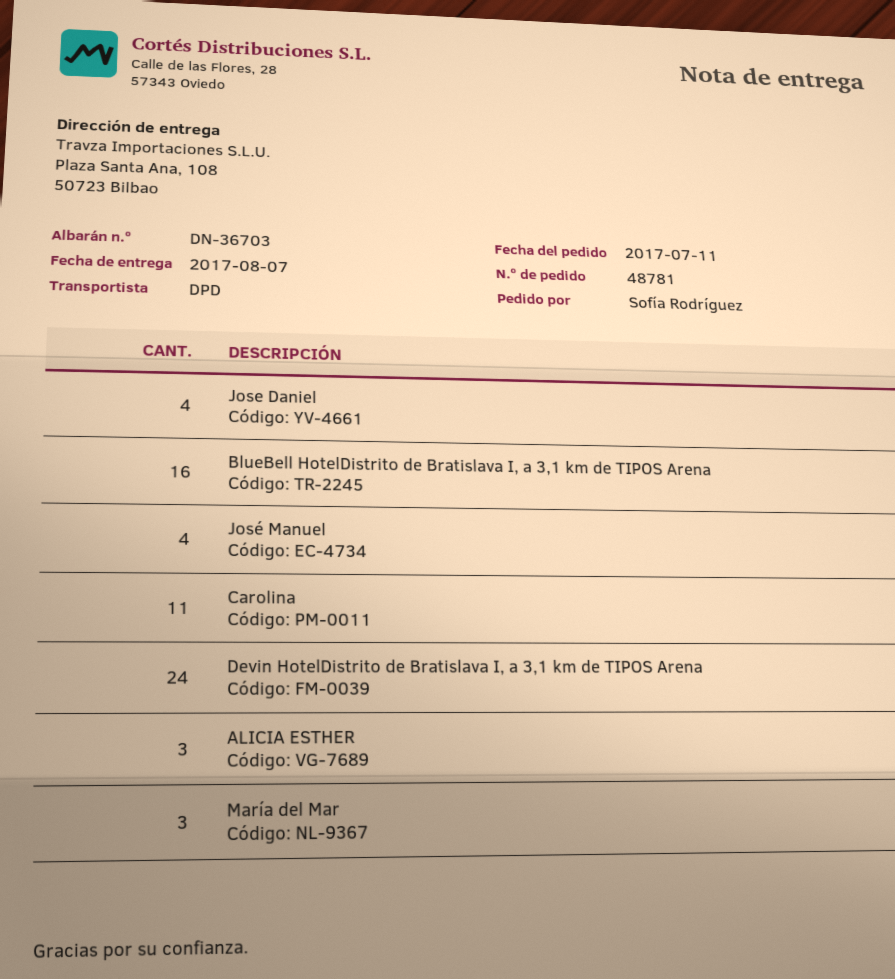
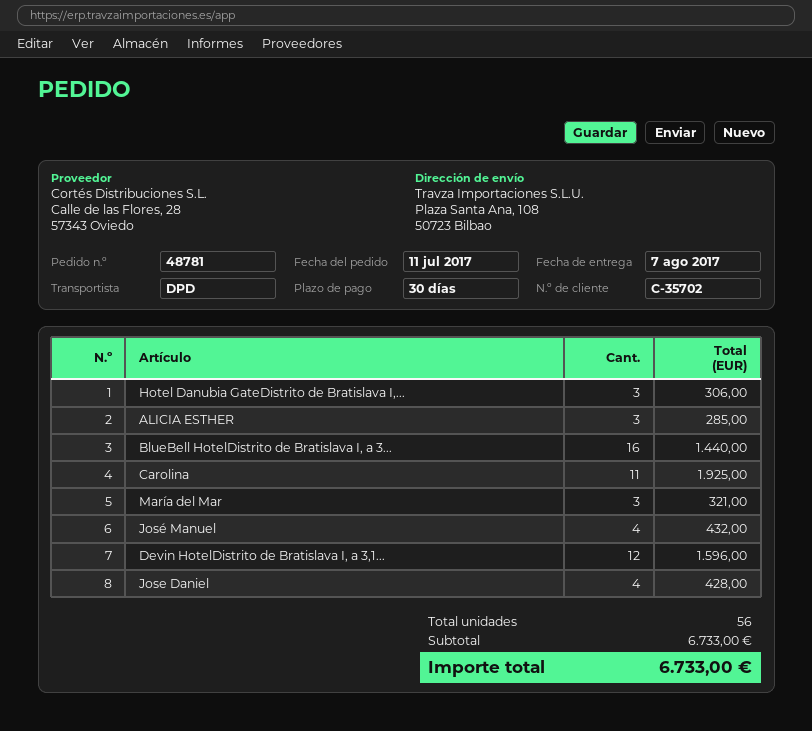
Devin HotelDistrito de Bratislava I, a 3,1 km de TIPOS Arena: 24 -> 12
Hotel Danubia GateDistrito de Bratislava I,...: none -> 3

